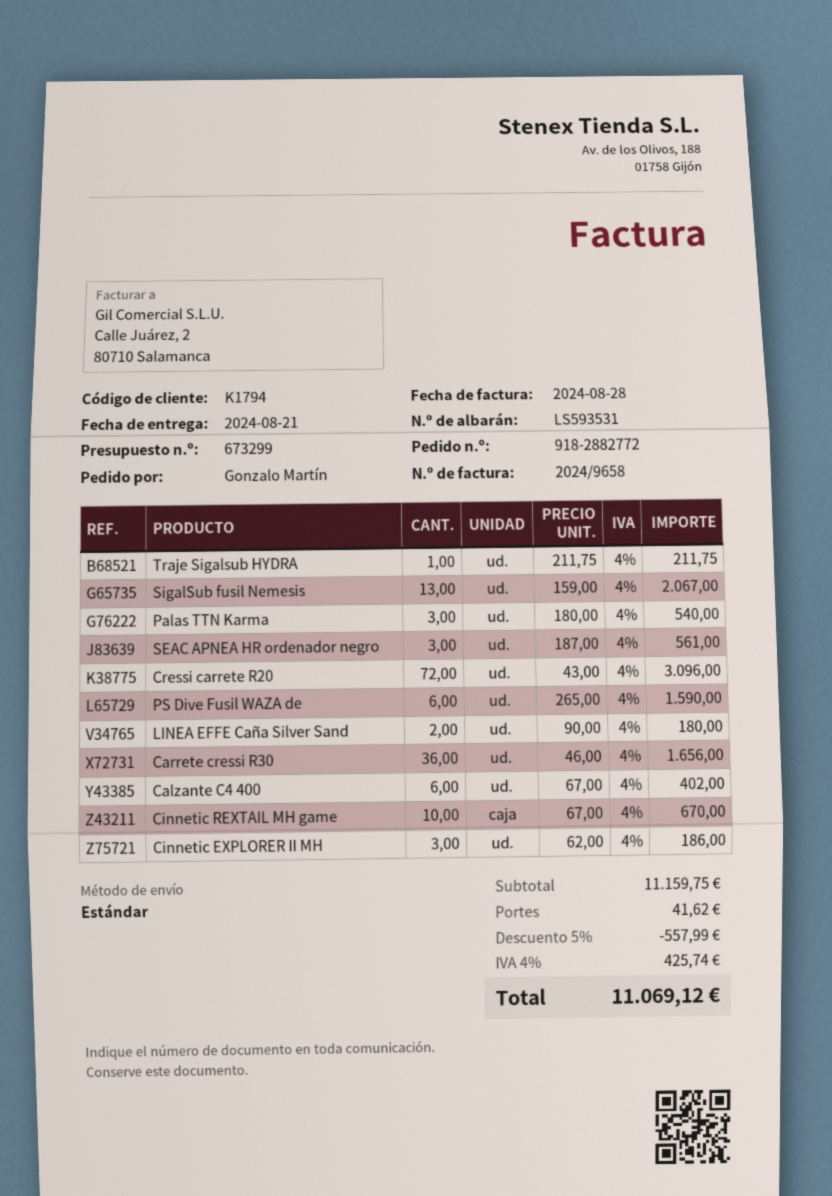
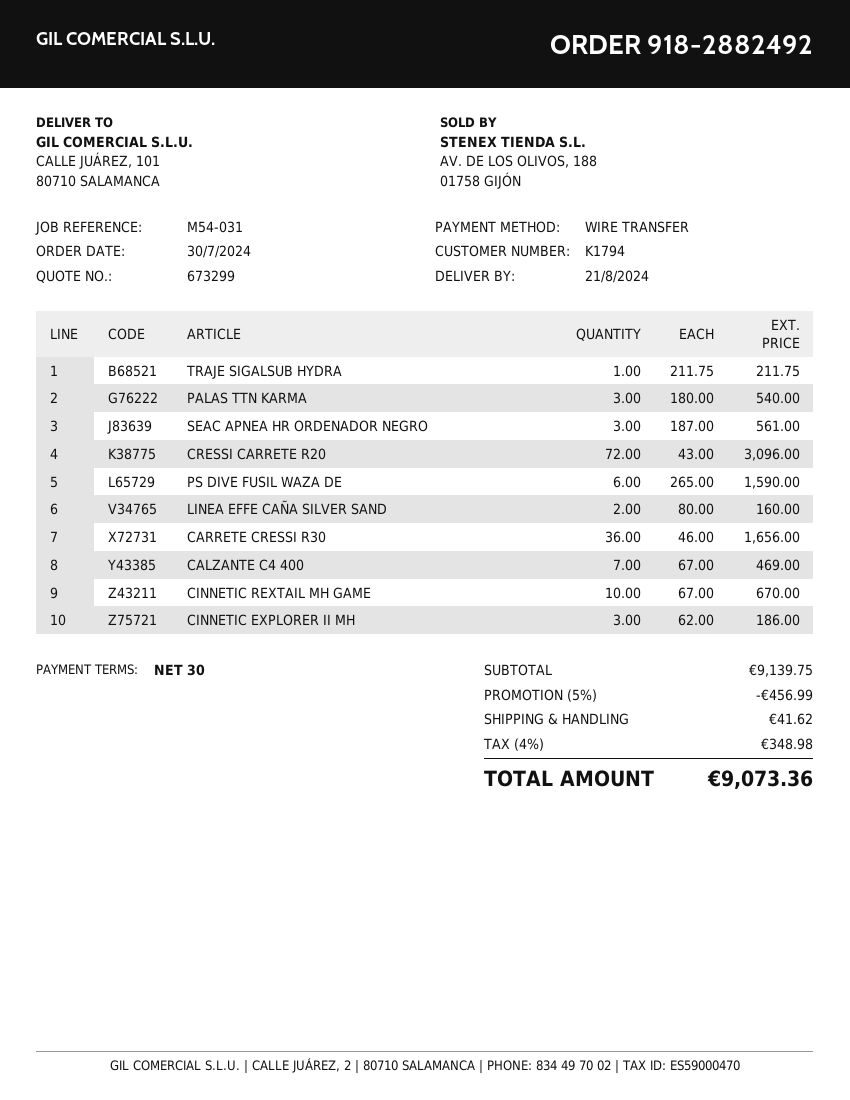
order number: 918-2882772 -> 918-2882492
SigalSub fusil Nemesis: 13 x 159.00 = 2067.00 -> none
LINEA EFFE Caña Silver Sand: 2 x 90.00 = 180.00 -> 2 x 80.00 = 160.00
Calzante C4 400: 6 x 67.00 = 402.00 -> 7 x 67.00 = 469.00
subtotal: 11159.75 -> 9139.75
discount: 5% = 557.99 -> 5% = 456.99
tax: 4% = 425.74 -> 4% = 348.98
total: 11069.12 -> 9073.36

